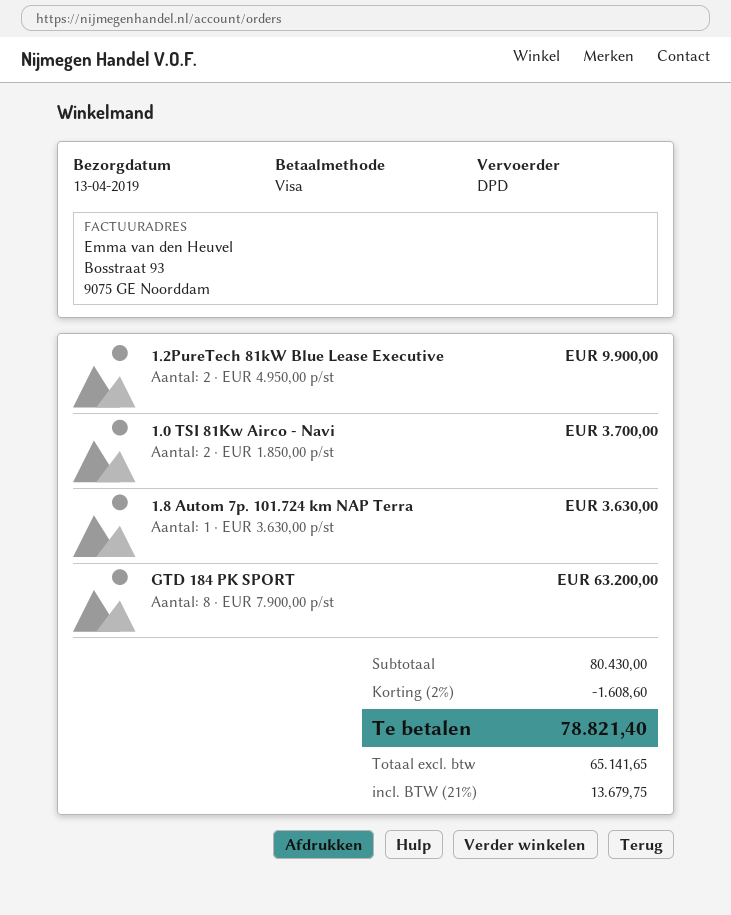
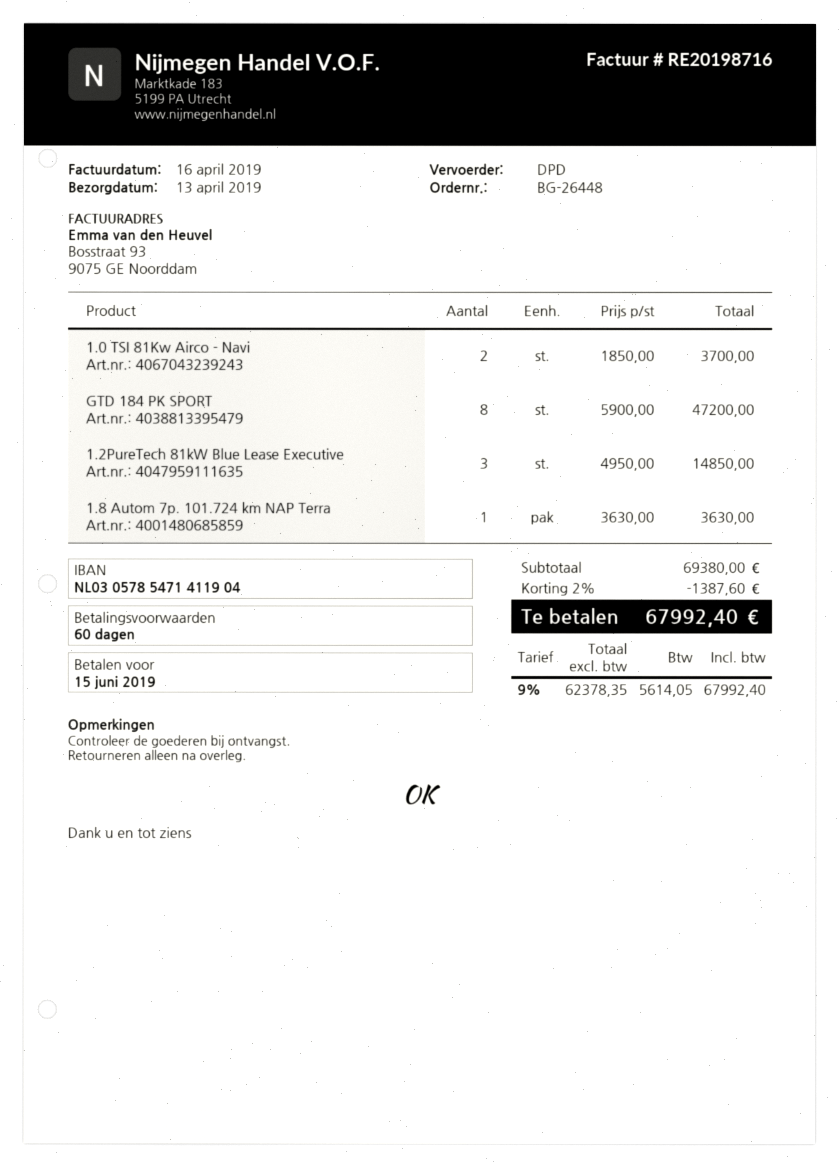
1.2PureTech 81kW Blue Lease Executive: 2 x 4950.00 = 9900.00 -> 3 x 4950.00 = 14850.00
GTD 184 PK SPORT: 8 x 7900.00 = 63200.00 -> 8 x 5900.00 = 47200.00
subtotal: 80430.00 -> 69380.00
discount: 2% = 1608.60 -> 2% = 1387.60
net: 65141.65 -> 62378.35
tax: 21% = 13679.75 -> 9% = 5614.05
total: 78821.40 -> 67992.40

